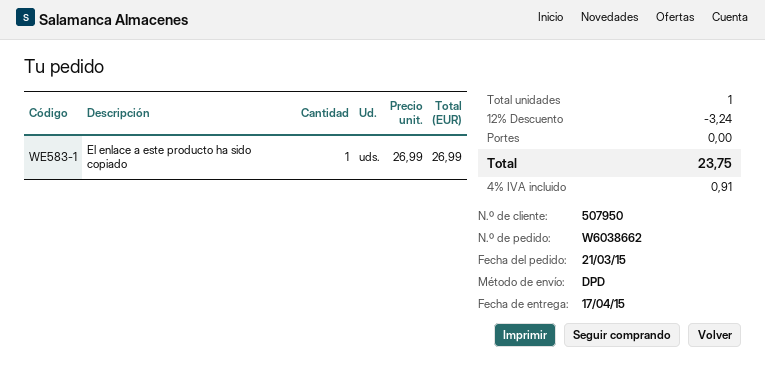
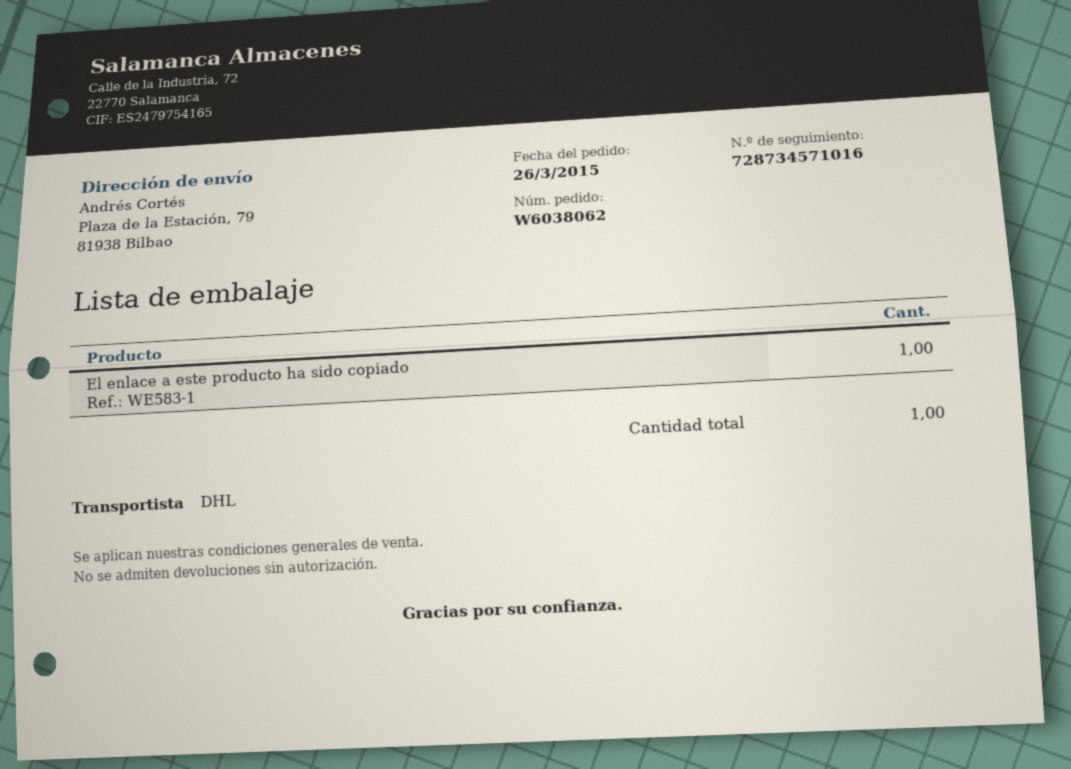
order number: W6038662 -> W6038062
order date: 2015-03-21 -> 2015-03-26
shipping method: DPD -> DHL

